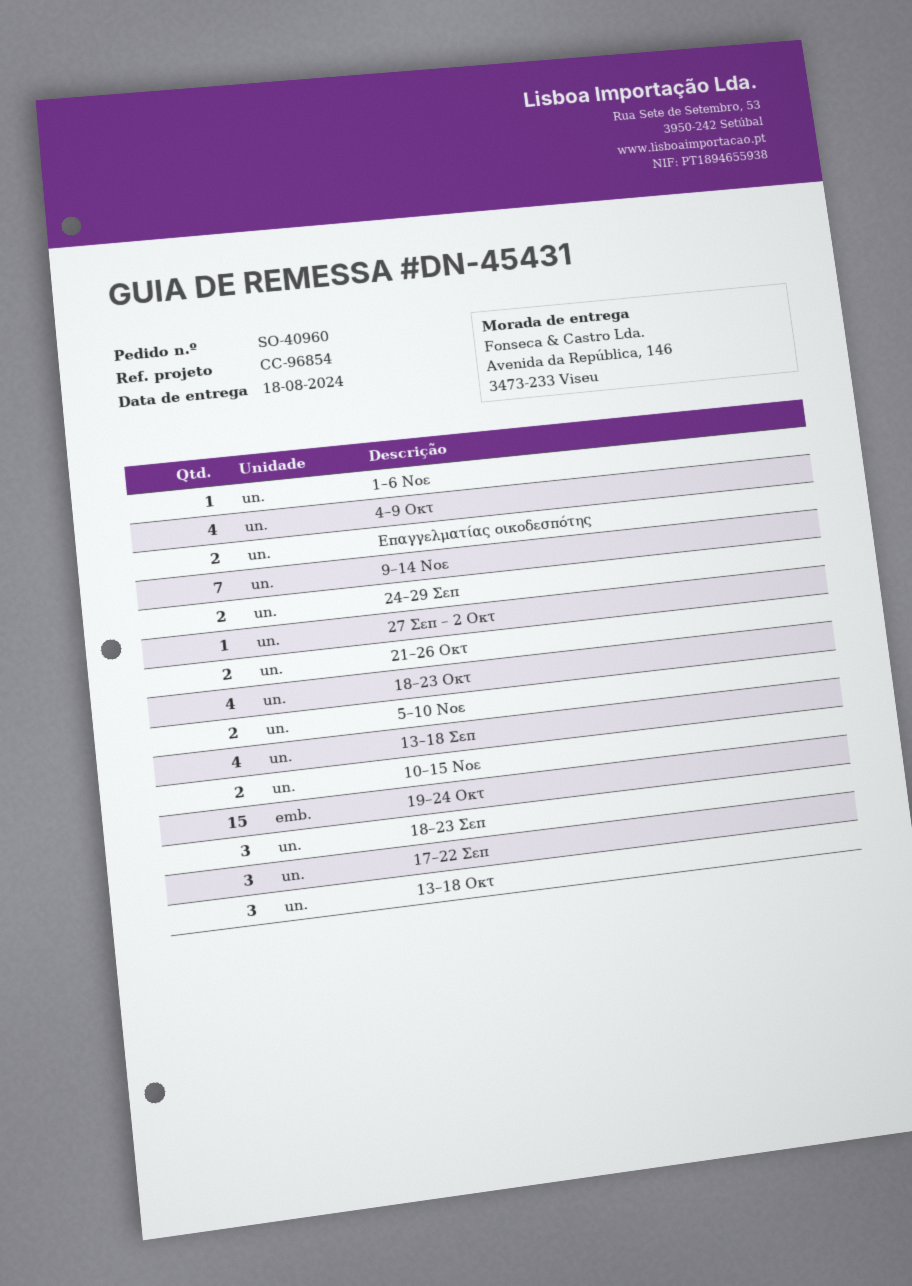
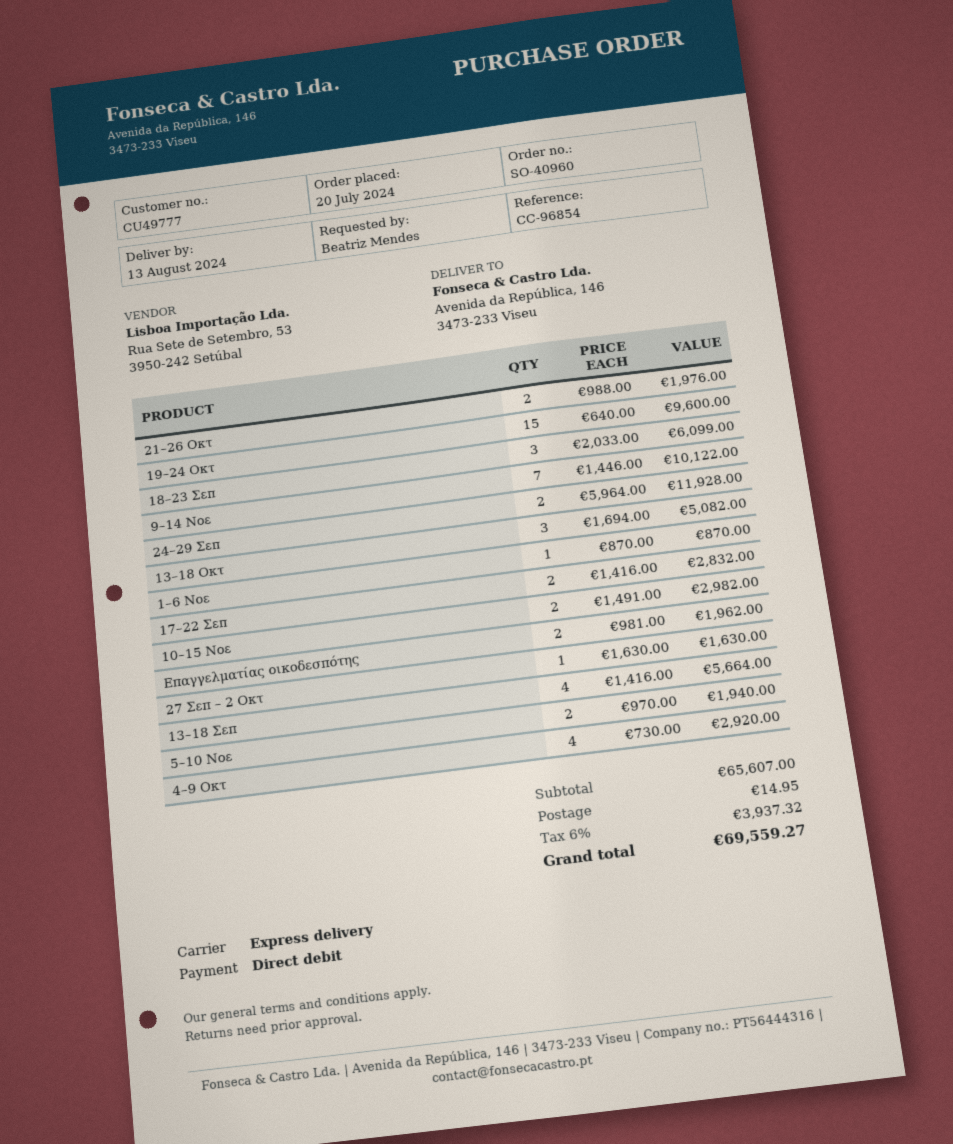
delivery date: 2024-08-18 -> 2024-08-13
18–23 Οκτ: 4 -> none
17–22 Σεπ: 3 -> 2

